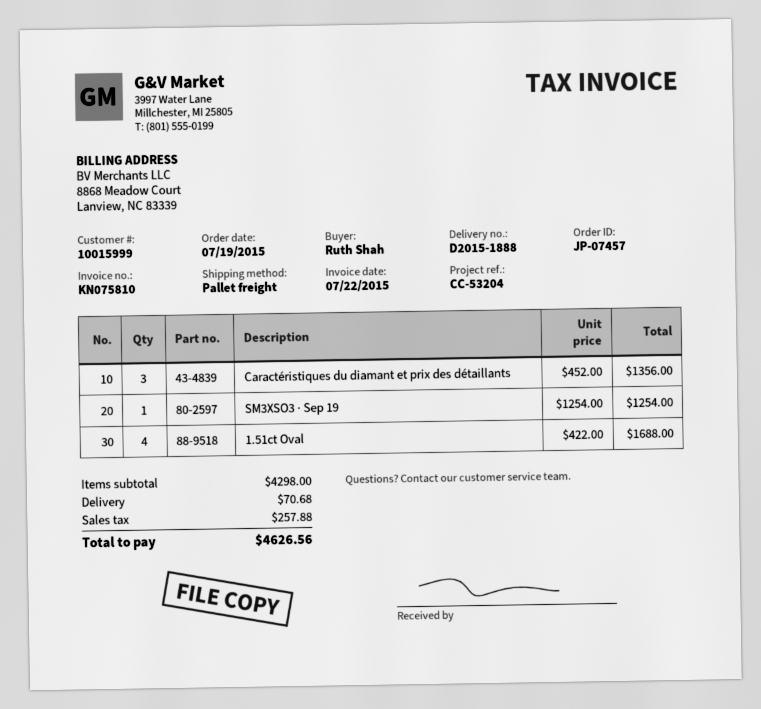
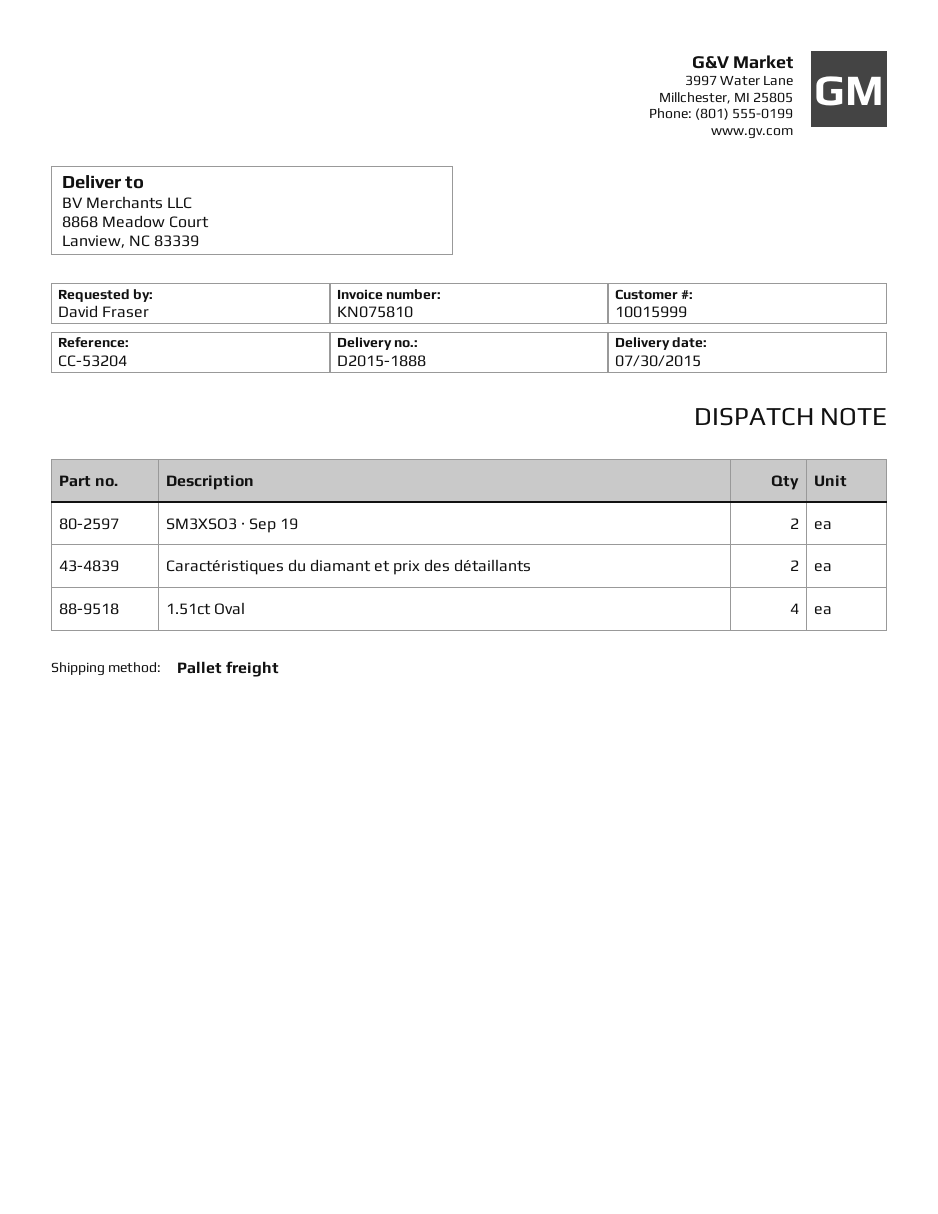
ordered by: Ruth Shah -> David Fraser
Caractéristiques du diamant et prix des détaillants: 3 -> 2
SM3XSO3 · Sep 19: 1 -> 2

